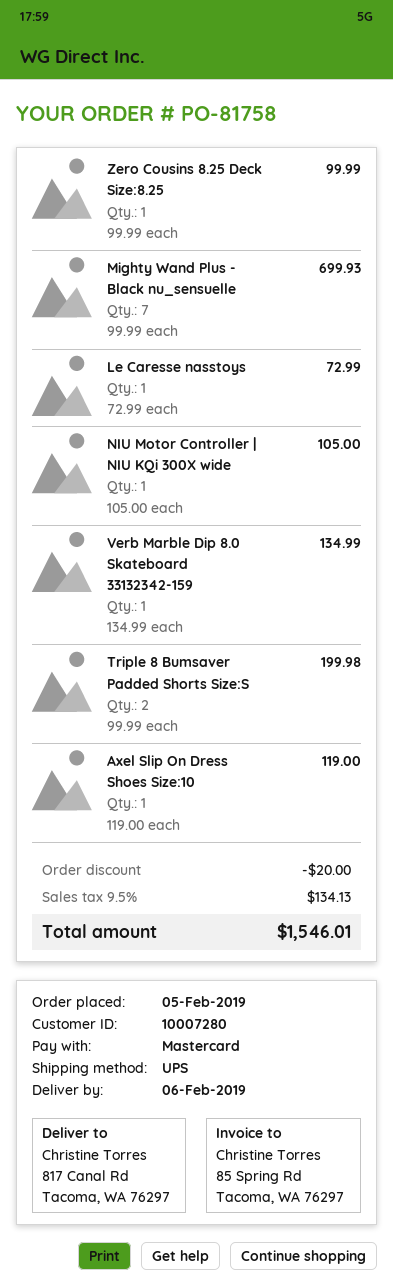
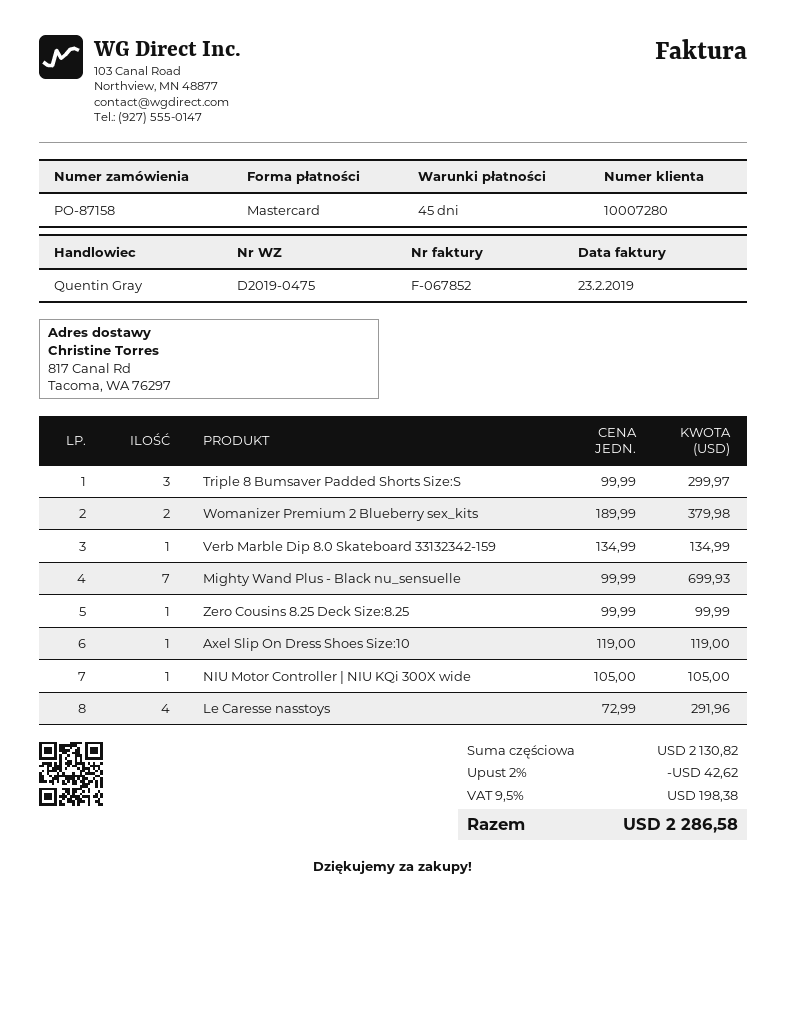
order number: PO-81758 -> PO-87158
Le Caresse nasstoys: 1 x 72.99 = 72.99 -> 4 x 72.99 = 291.96
Triple 8 Bumsaver Padded Shorts Size:S: 2 x 99.99 = 199.98 -> 3 x 99.99 = 299.97
Womanizer Premium 2 Blueberry sex_kits: none -> 2 x 189.99 = 379.98
discount: 20.00 -> 42.62
tax: 9.5% = 134.13 -> 9.5% = 198.38
total: 1546.01 -> 2286.58

